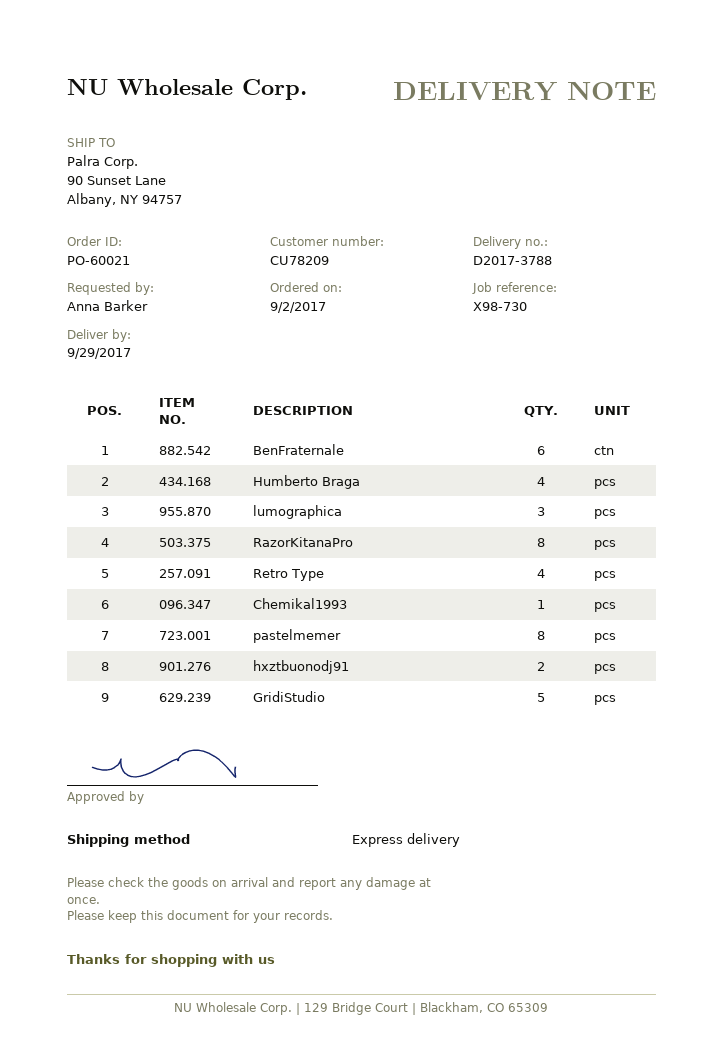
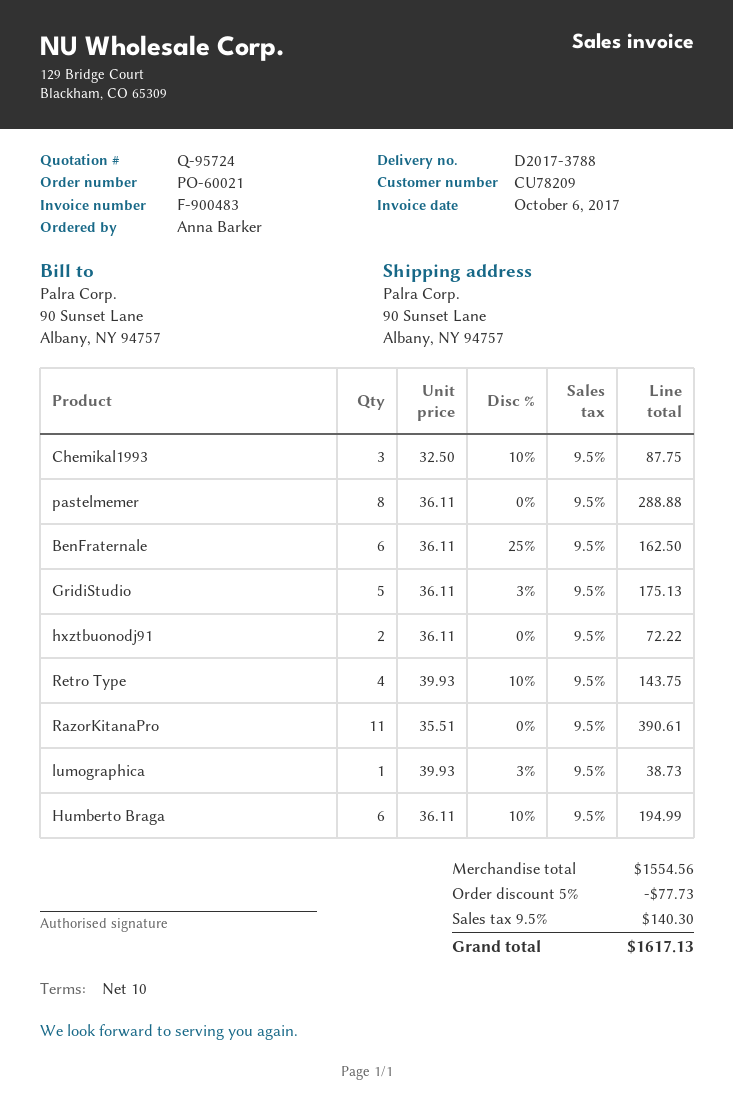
Humberto Braga: 4 -> 6
lumographica: 3 -> 1
RazorKitanaPro: 8 -> 11
Chemikal1993: 1 -> 3

